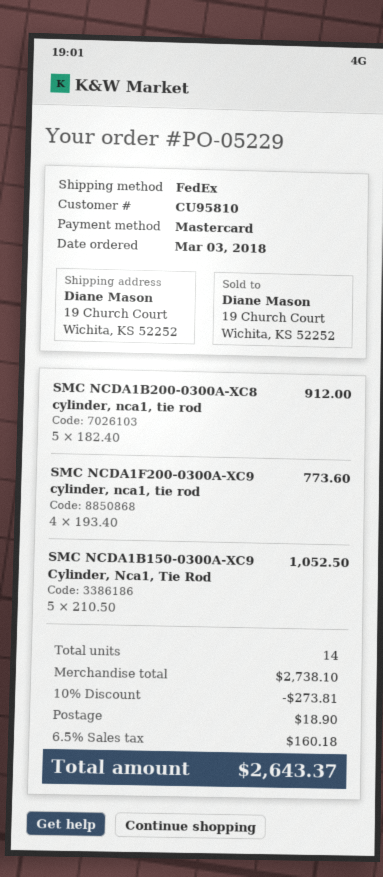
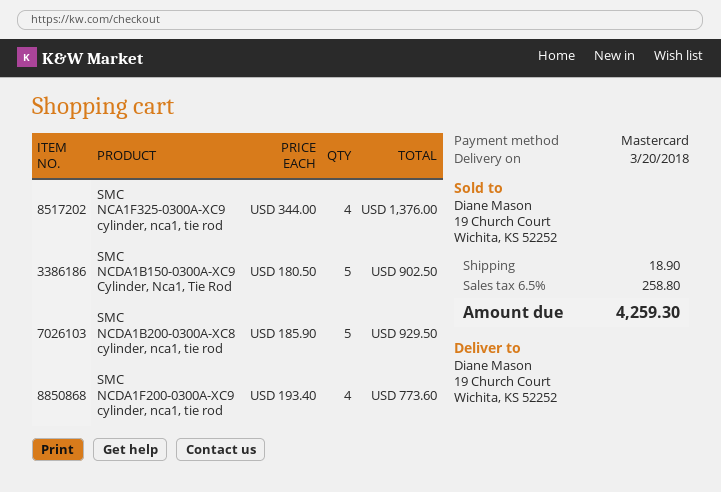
SMC NCDA1B200-0300A-XC8 cylinder, nca1, tie rod: 5 x 182.40 = 912.00 -> 5 x 185.90 = 929.50
SMC NCDA1B150-0300A-XC9 Cylinder, Nca1, Tie Rod: 5 x 210.50 = 1052.50 -> 5 x 180.50 = 902.50
SMC NCA1F325-0300A-XC9 cylinder, nca1, tie rod: none -> 4 x 344.00 = 1376.00
discount: 10% = 273.81 -> none
tax: 6.5% = 160.18 -> 6.5% = 258.80
total: 2643.37 -> 4259.30

